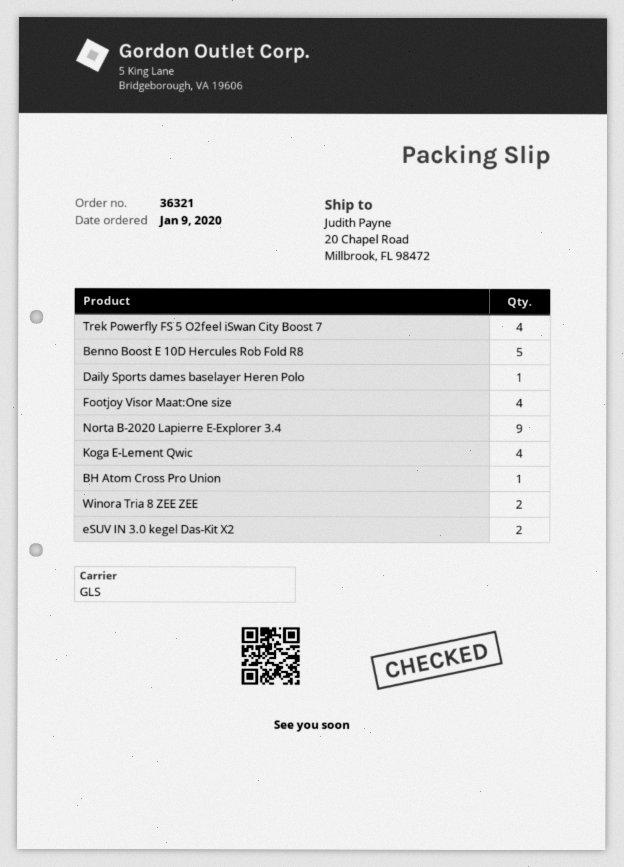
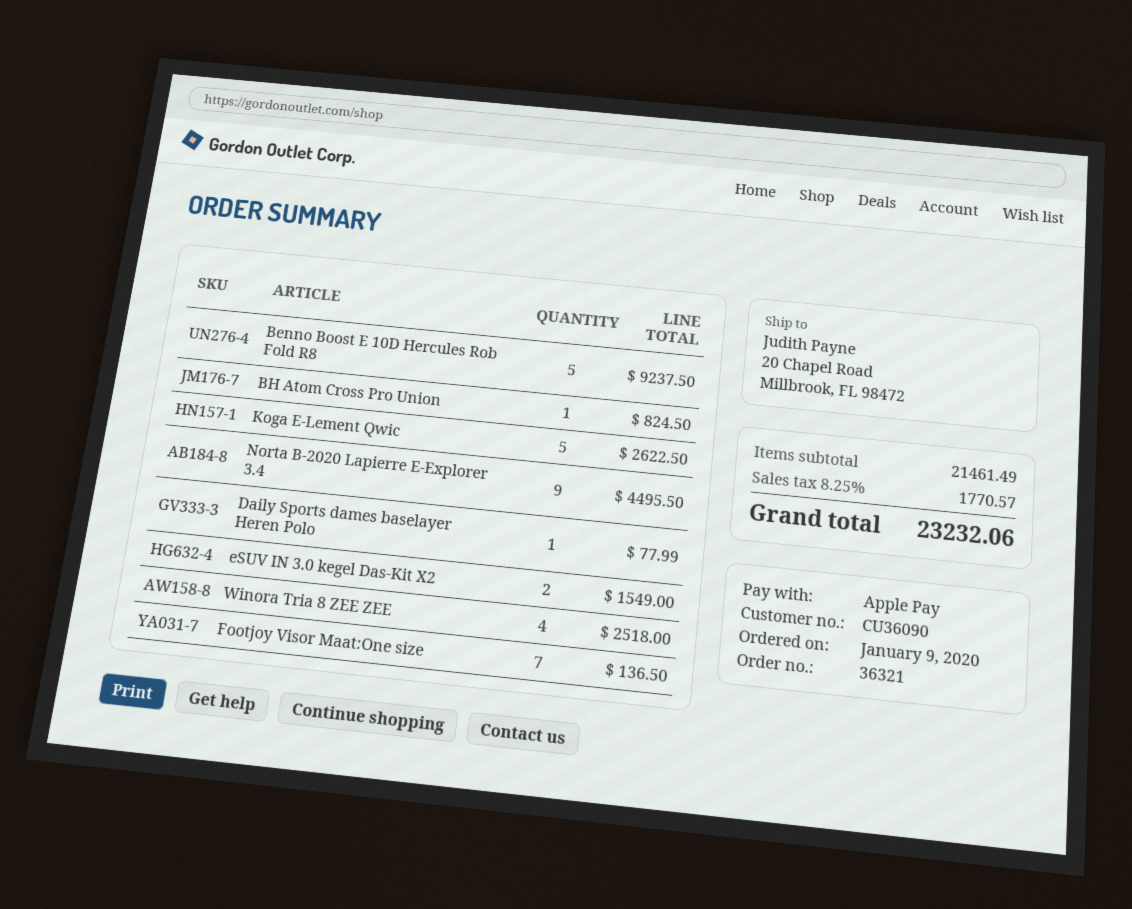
Trek Powerfly FS 5 O2feel iSwan City Boost 7: 4 -> none
Footjoy Visor Maat:One size: 4 -> 7
Koga E-Lement Qwic: 4 -> 5
Winora Tria 8 ZEE ZEE: 2 -> 4

